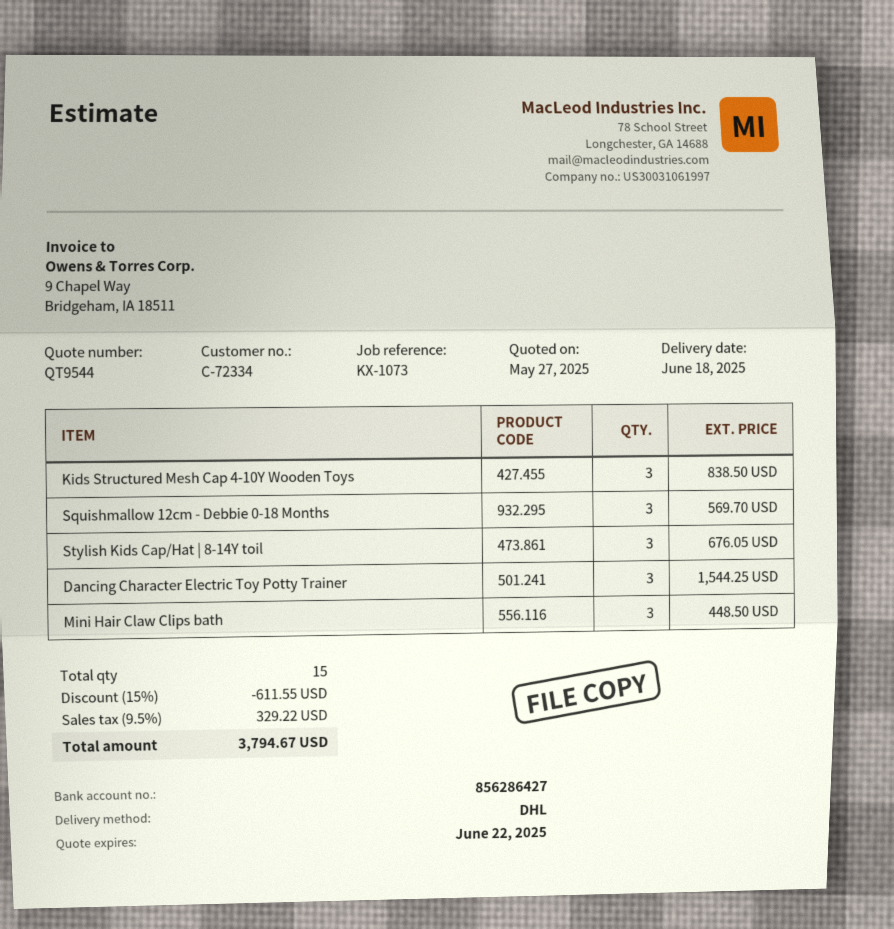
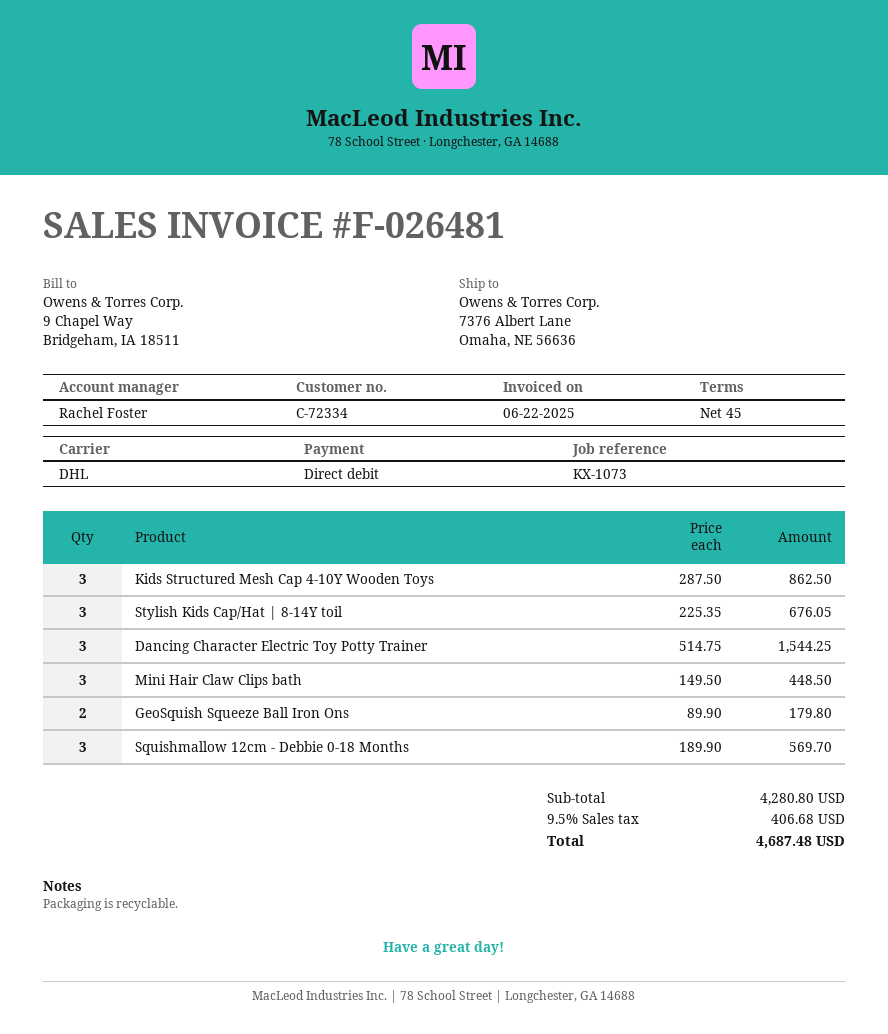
Kids Structured Mesh Cap 4-10Y Wooden Toys: 3 for 838.50 -> 3 for 862.50
GeoSquish Squeeze Ball Iron Ons: none -> 2 for 179.80
discount: 15% = 611.55 -> none
tax: 9.5% = 329.22 -> 9.5% = 406.68
total: 3794.67 -> 4687.48

